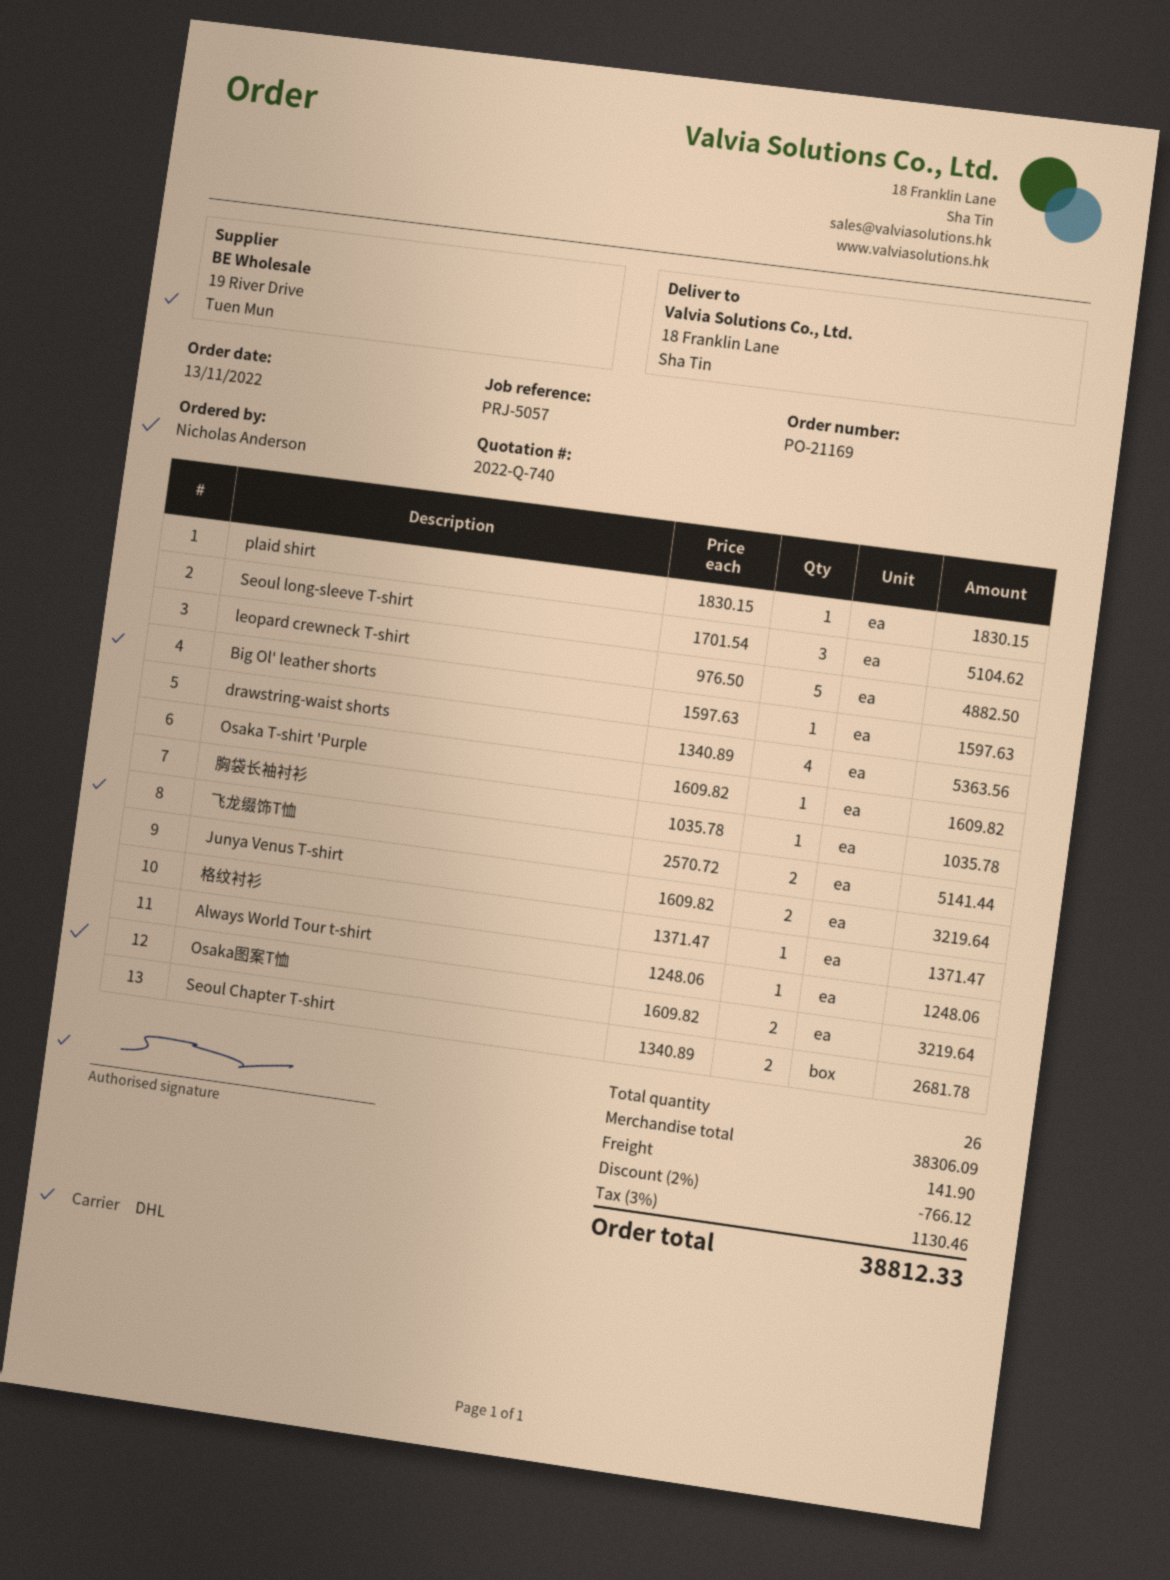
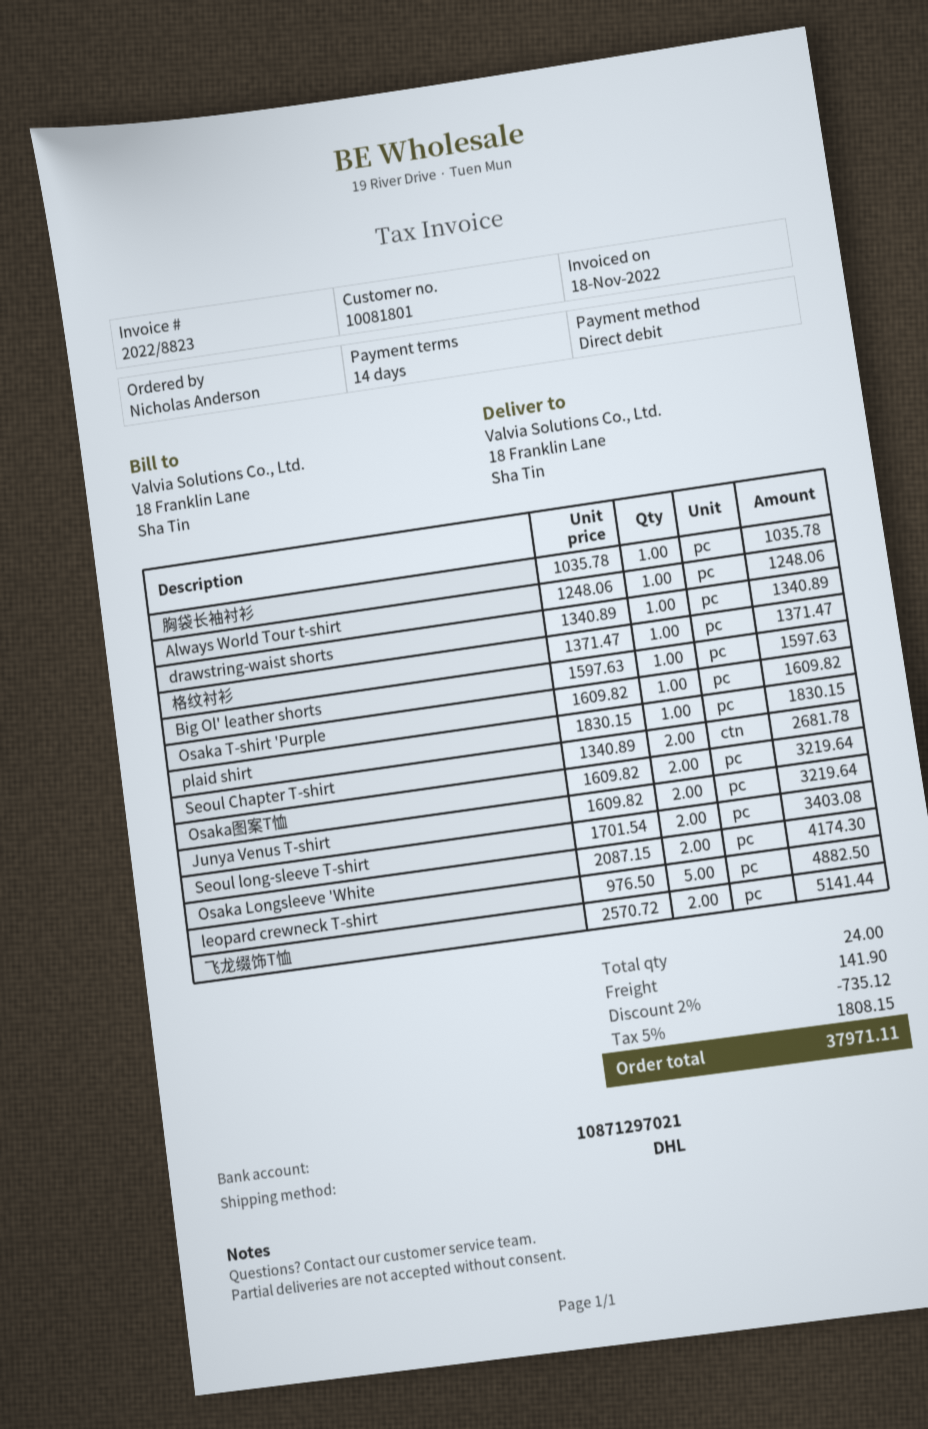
Seoul long-sleeve T-shirt: 3 x 1701.54 = 5104.62 -> 2 x 1701.54 = 3403.08
drawstring-waist shorts: 4 x 1340.89 = 5363.56 -> 1 x 1340.89 = 1340.89
Osaka Longsleeve 'White: none -> 2 x 2087.15 = 4174.30
total quantity: 26 -> 24
discount: 2% = 766.12 -> 2% = 735.12
tax: 3% = 1130.46 -> 5% = 1808.15
total: 38812.33 -> 37971.11

